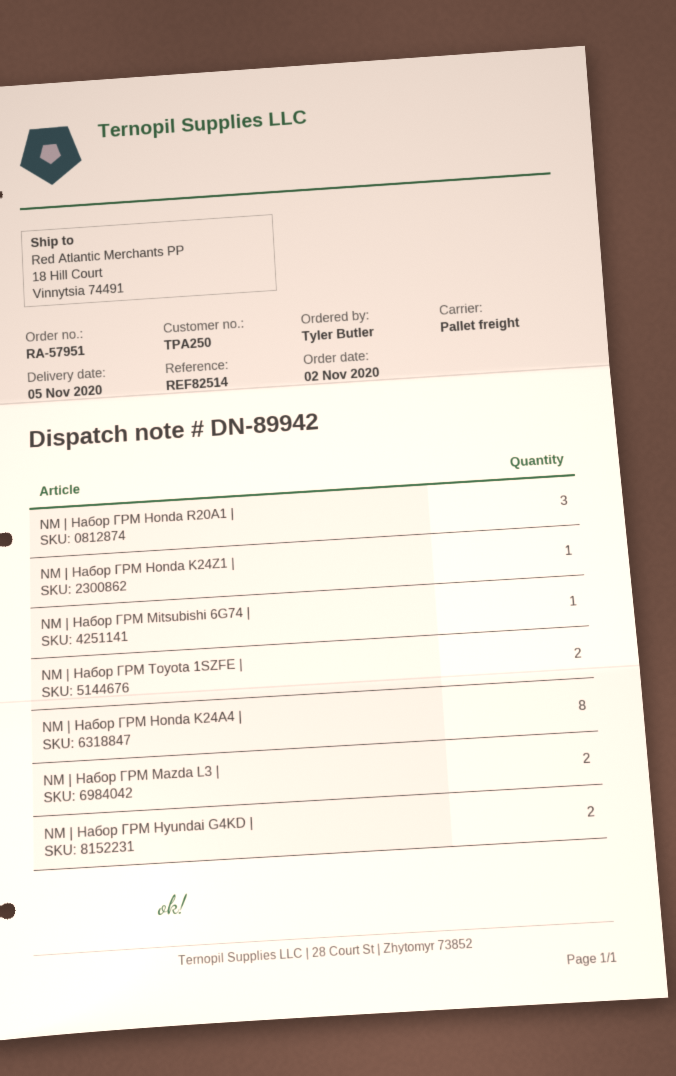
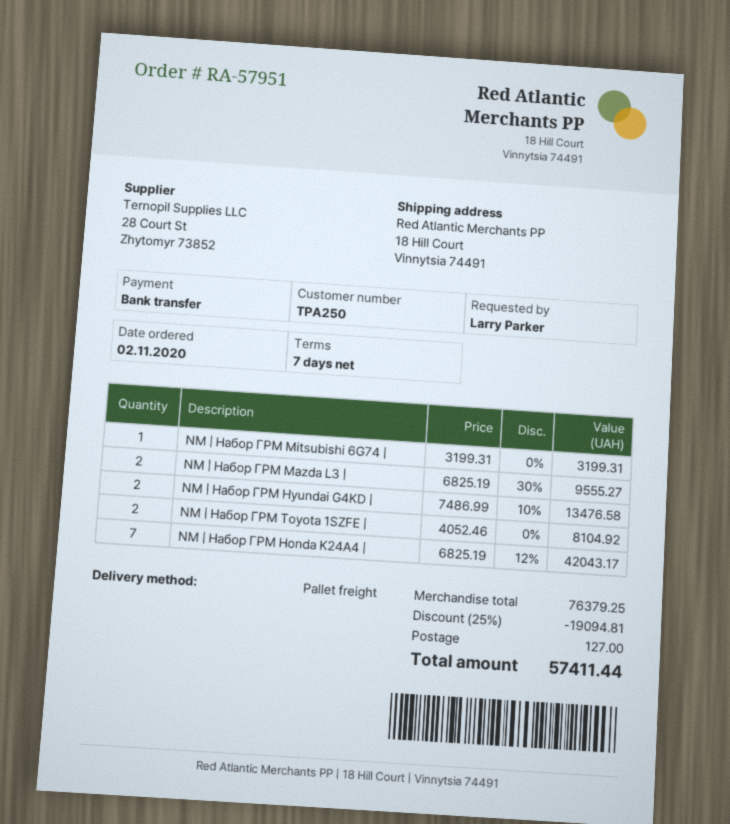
ordered by: Tyler Butler -> Larry Parker
NM | Набор ГРМ Honda R20A1 |: 3 -> none
NM | Набор ГРМ Honda K24Z1 |: 1 -> none
NM | Набор ГРМ Honda K24A4 |: 8 -> 7

